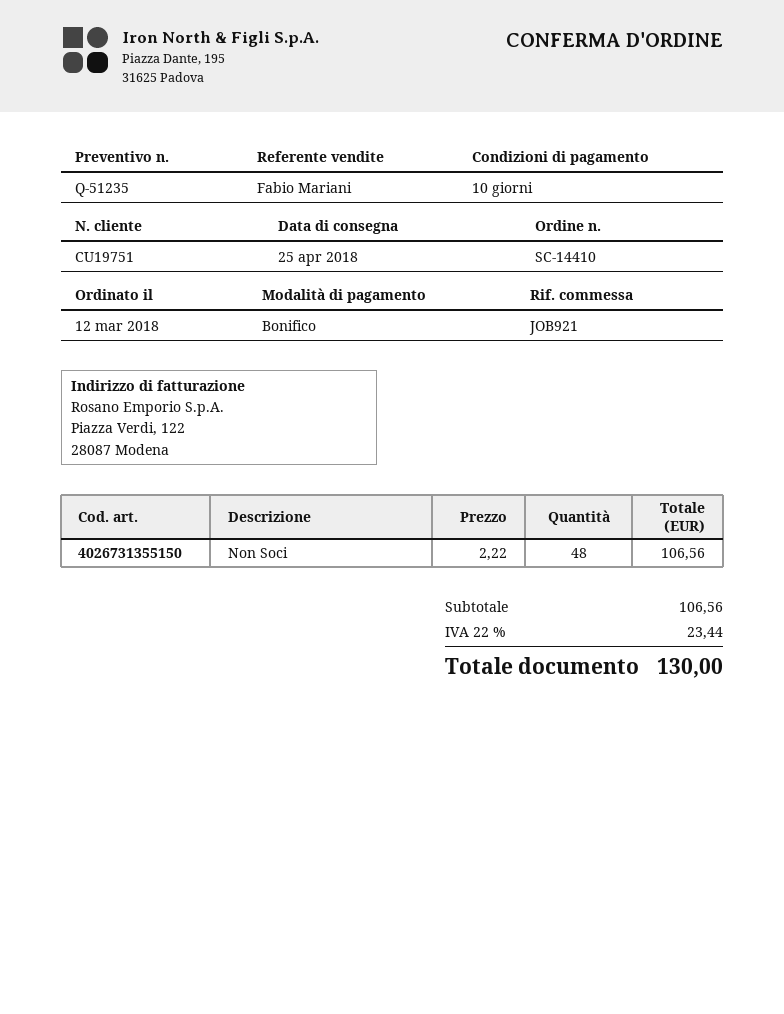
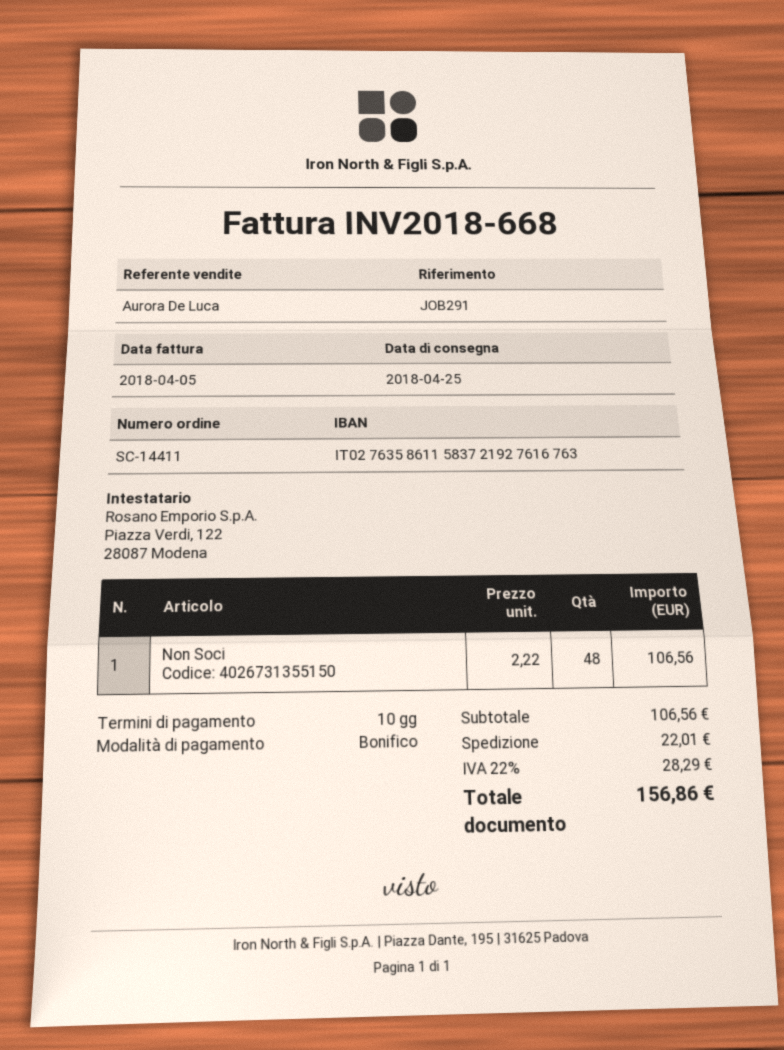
order number: SC-14410 -> SC-14411
reference: JOB921 -> JOB291
sales rep: Fabio Mariani -> Aurora De Luca
shipping: none -> 22.01
tax: 22% = 23.44 -> 22% = 28.29
total: 130.00 -> 156.86

